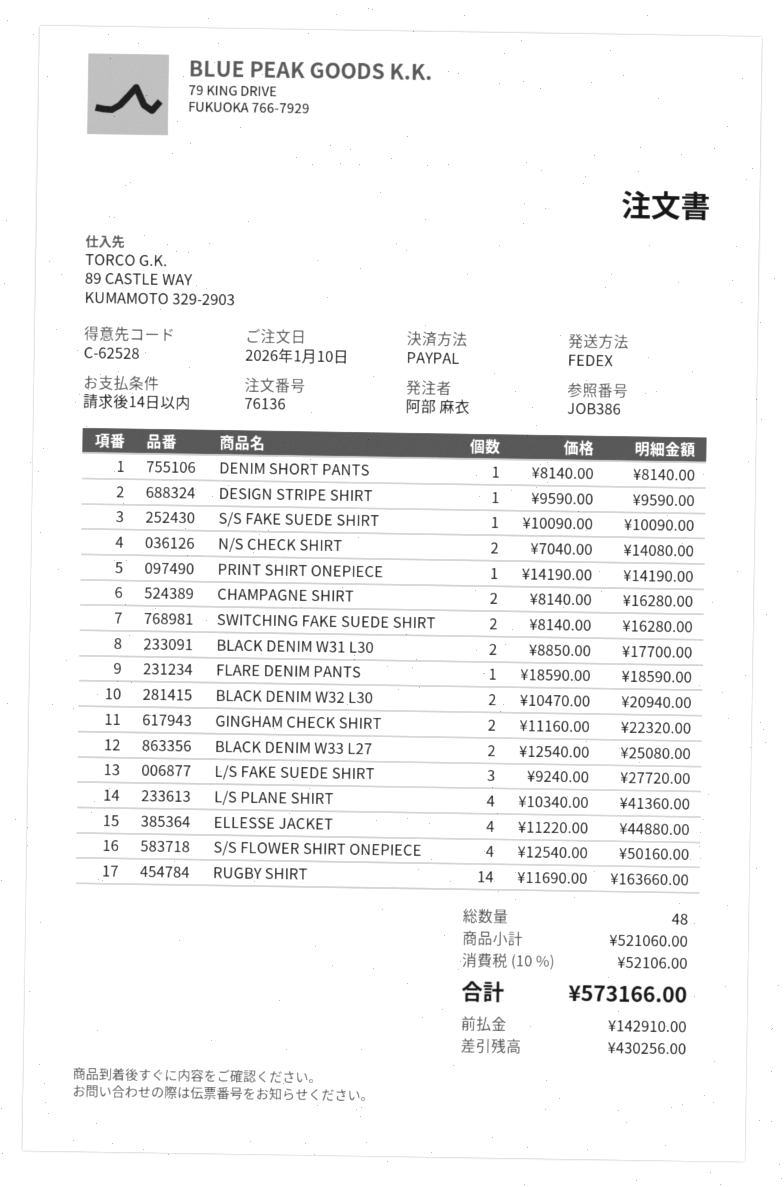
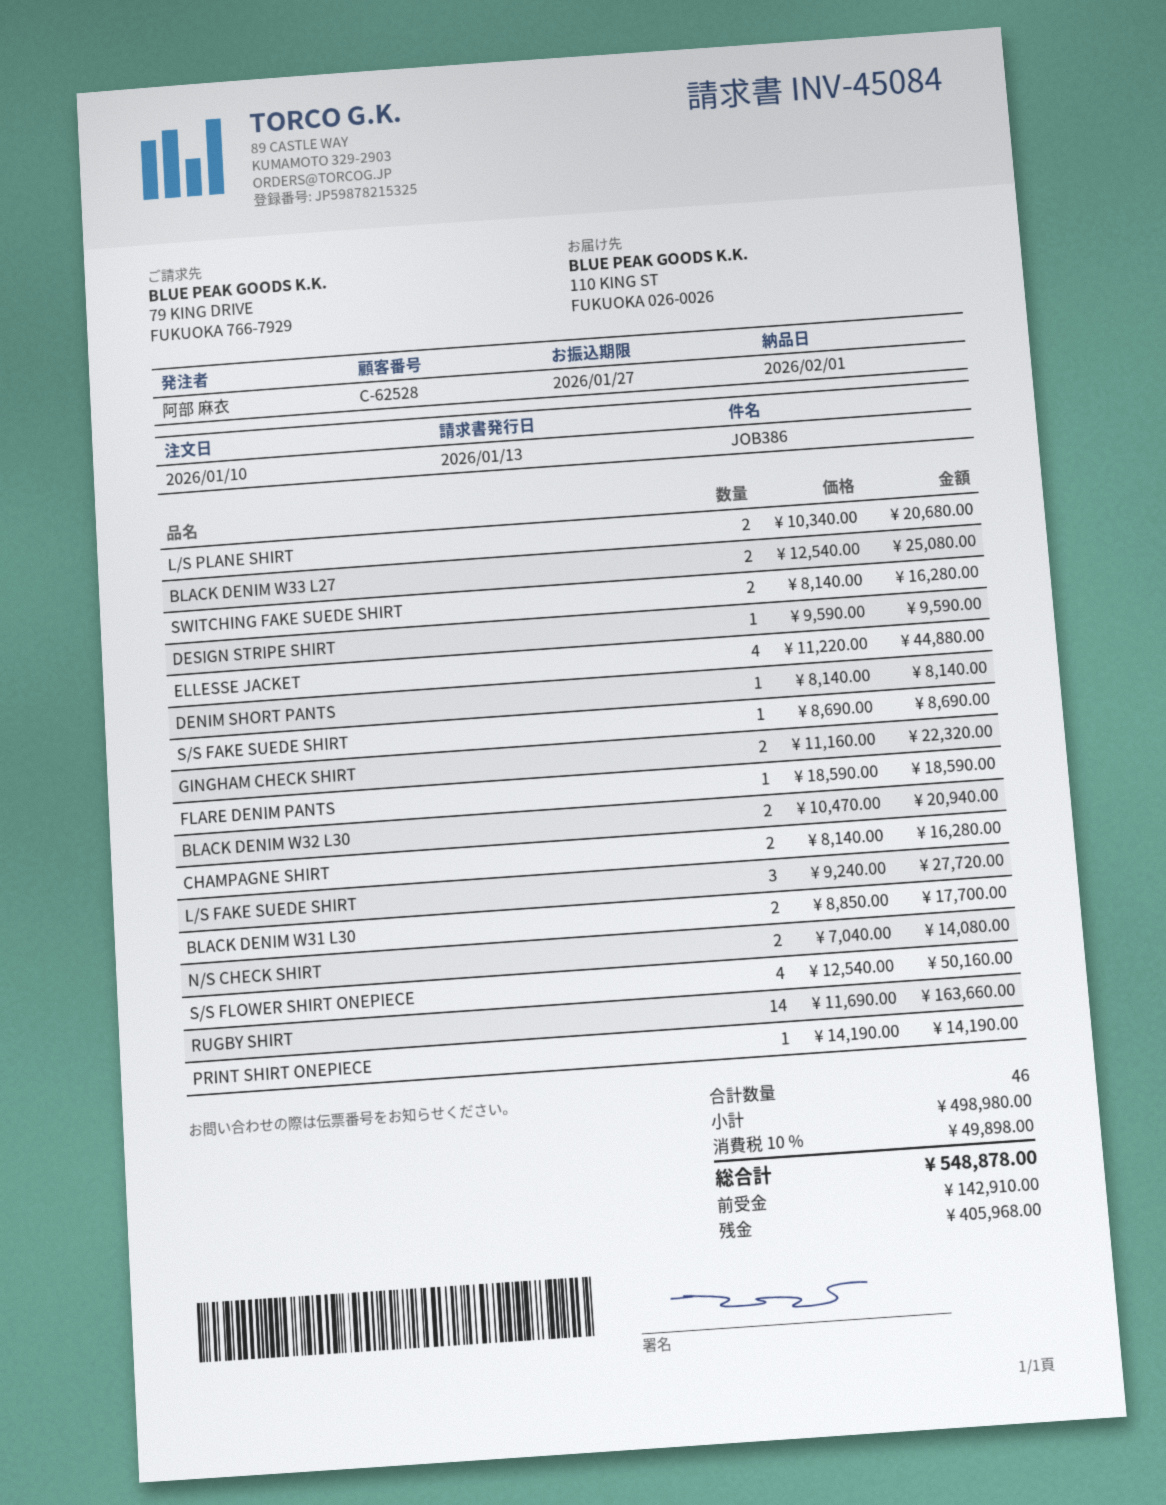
S/S FAKE SUEDE SHIRT: 1 x 10090.00 = 10090.00 -> 1 x 8690.00 = 8690.00
L/S PLANE SHIRT: 4 x 10340.00 = 41360.00 -> 2 x 10340.00 = 20680.00
total quantity: 48 -> 46
subtotal: 521060.00 -> 498980.00
tax: 10% = 52106.00 -> 10% = 49898.00
total: 573166.00 -> 548878.00
balance: 430256.00 -> 405968.00

